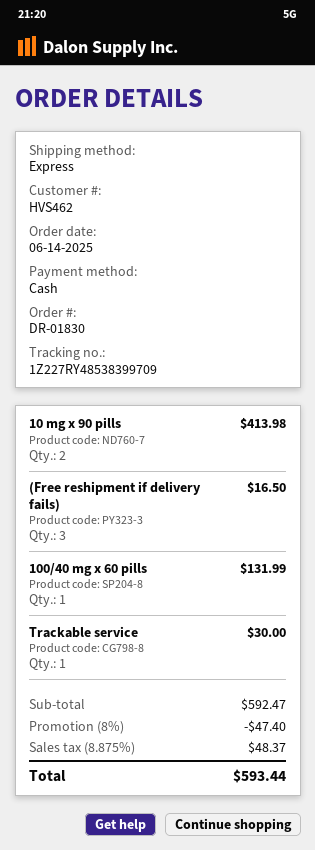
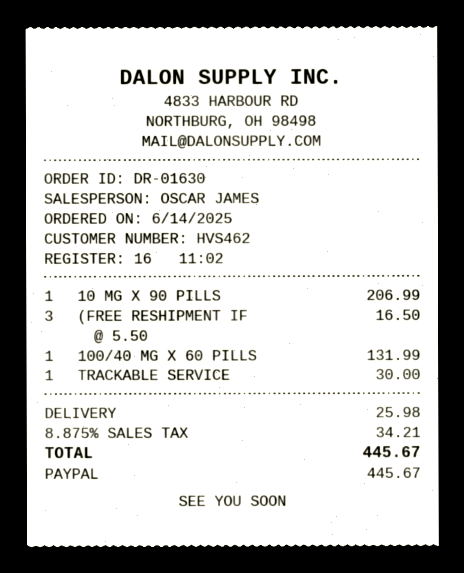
order number: DR-01830 -> DR-01630
payment method: cash -> PayPal
10 mg x 90 pills: 2 for 413.98 -> 1 for 206.99
discount: 8% = 47.40 -> none
shipping: none -> 25.98
tax: 8.875% = 48.37 -> 8.875% = 34.21
total: 593.44 -> 445.67

